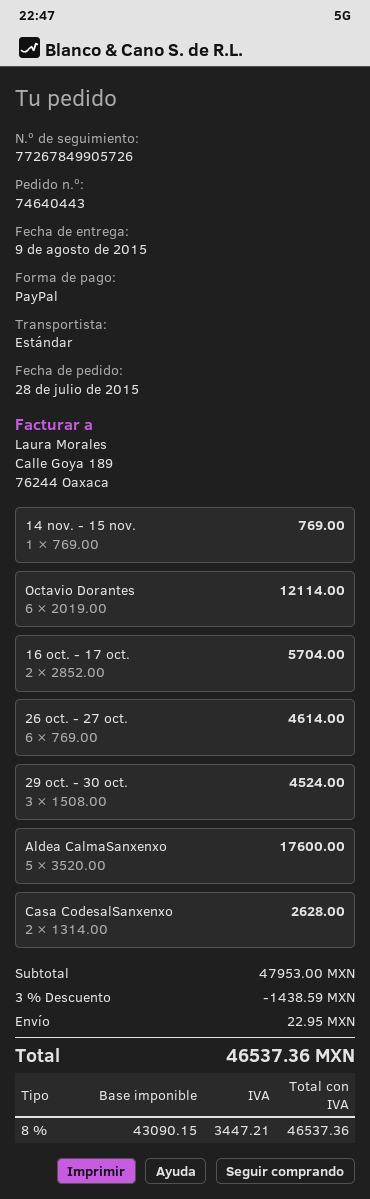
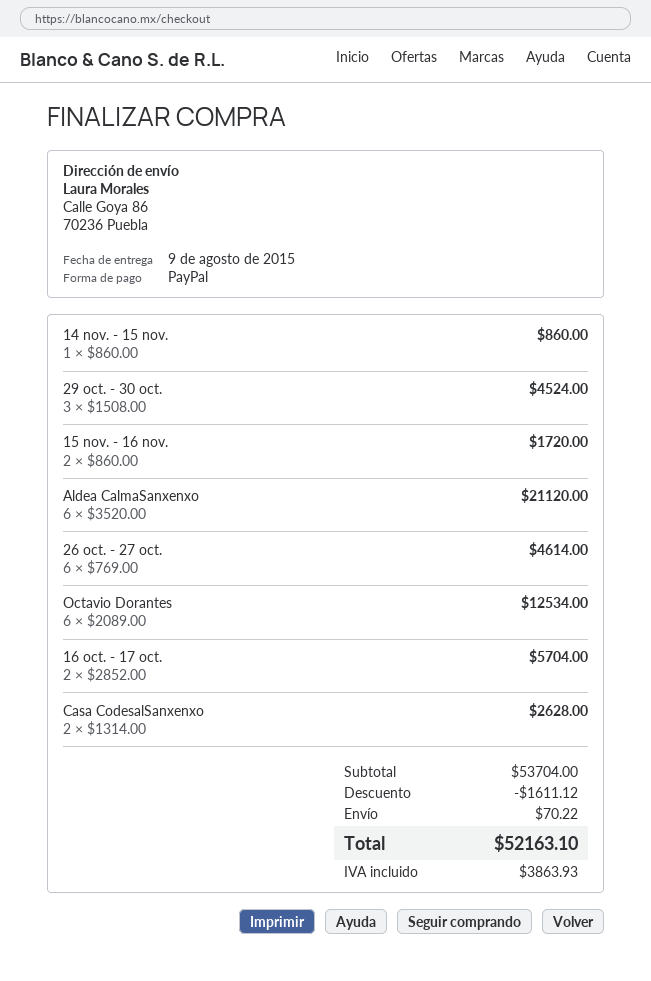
14 nov. - 15 nov.: 1 x 769.00 = 769.00 -> 1 x 860.00 = 860.00
Octavio Dorantes: 6 x 2019.00 = 12114.00 -> 6 x 2089.00 = 12534.00
Aldea CalmaSanxenxo: 5 x 3520.00 = 17600.00 -> 6 x 3520.00 = 21120.00
15 nov. - 16 nov.: none -> 2 x 860.00 = 1720.00
subtotal: 47953.00 -> 53704.00
discount: 1438.59 -> 1611.12
shipping: 22.95 -> 70.22
tax: 3447.21 -> 3863.93
total: 46537.36 -> 52163.10

